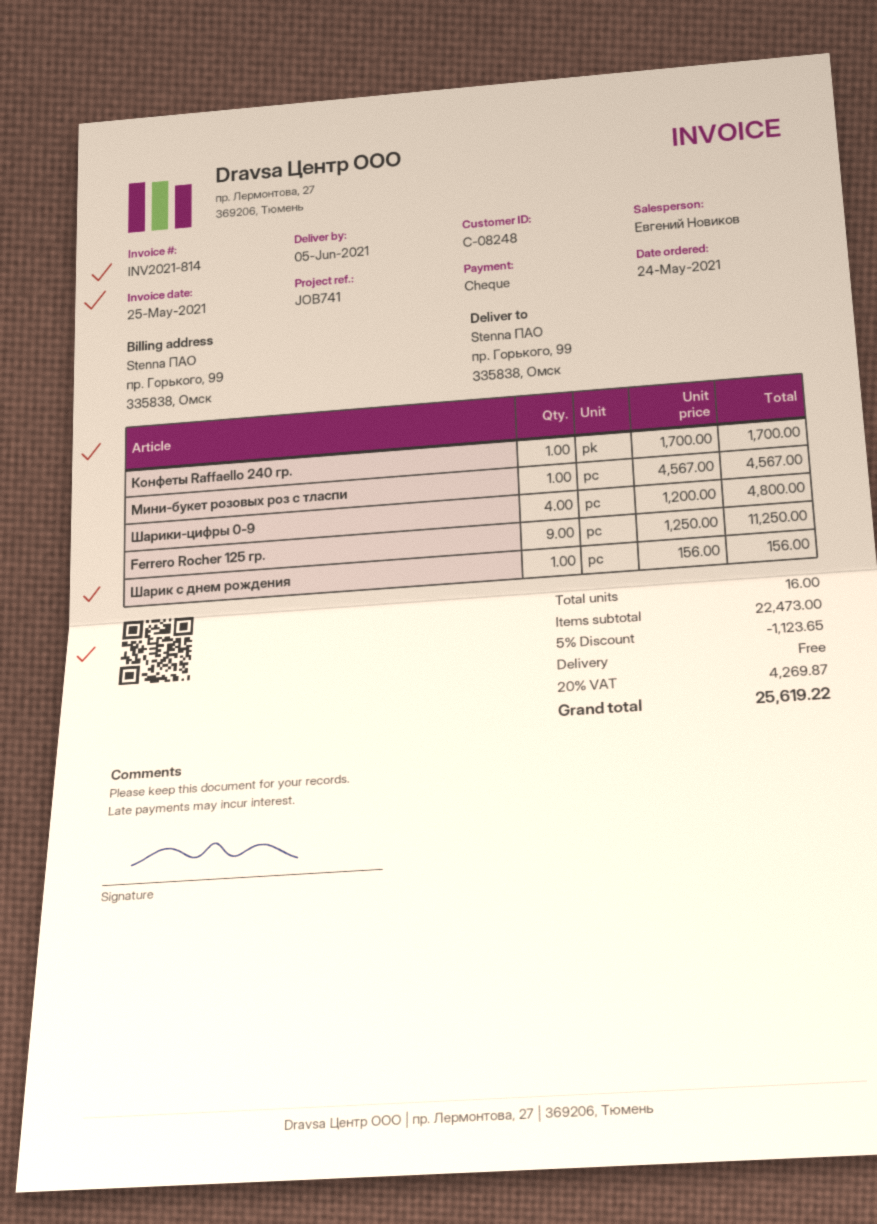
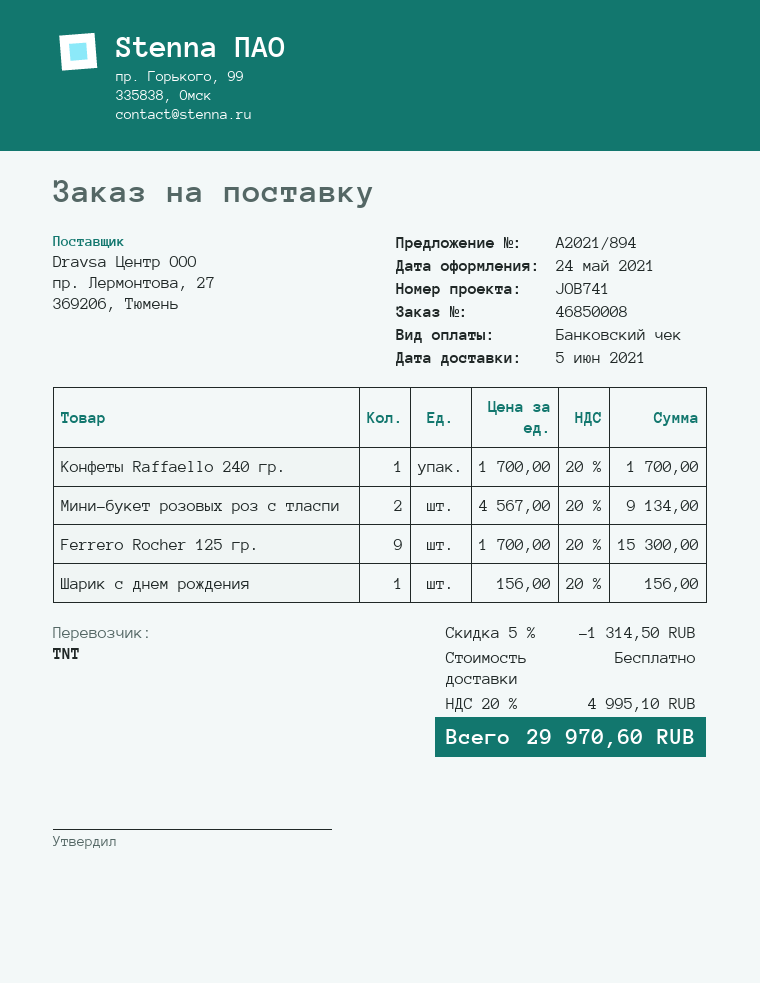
Мини-букет розовых роз с тласпи: 1 x 4567.00 = 4567.00 -> 2 x 4567.00 = 9134.00
Шарики-цифры 0-9: 4 x 1200.00 = 4800.00 -> none
Ferrero Rocher 125 гр.: 9 x 1250.00 = 11250.00 -> 9 x 1700.00 = 15300.00
discount: 5% = 1123.65 -> 5% = 1314.50
tax: 20% = 4269.87 -> 20% = 4995.10
total: 25619.22 -> 29970.60

